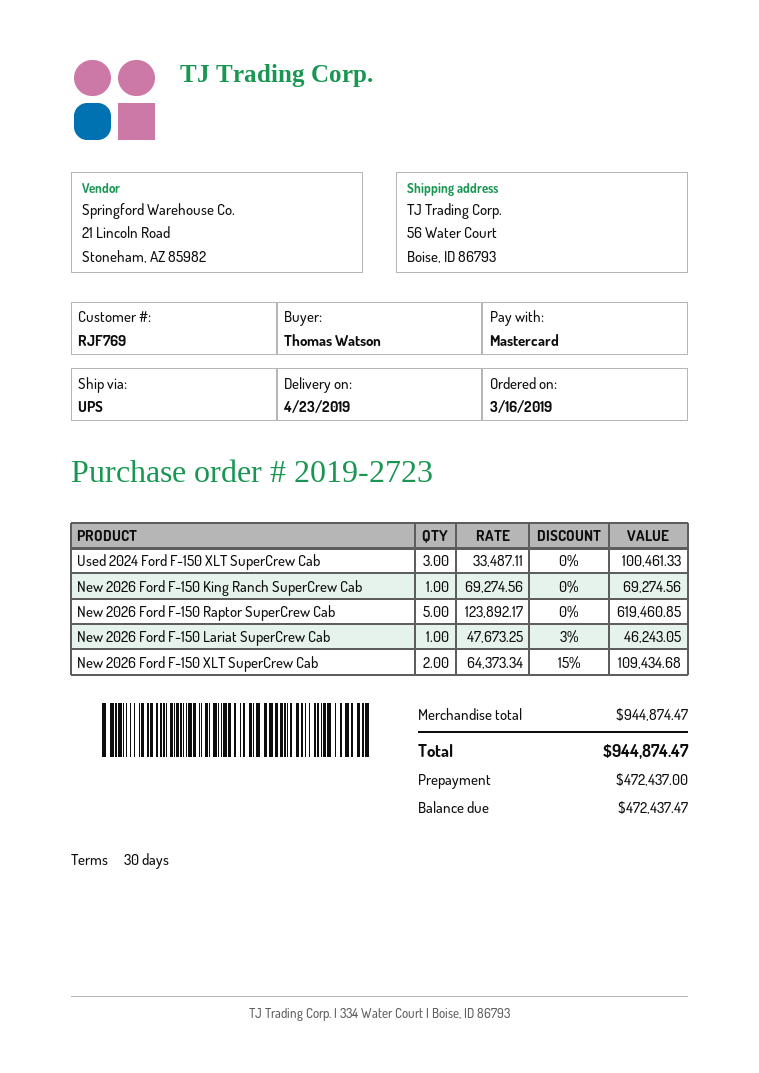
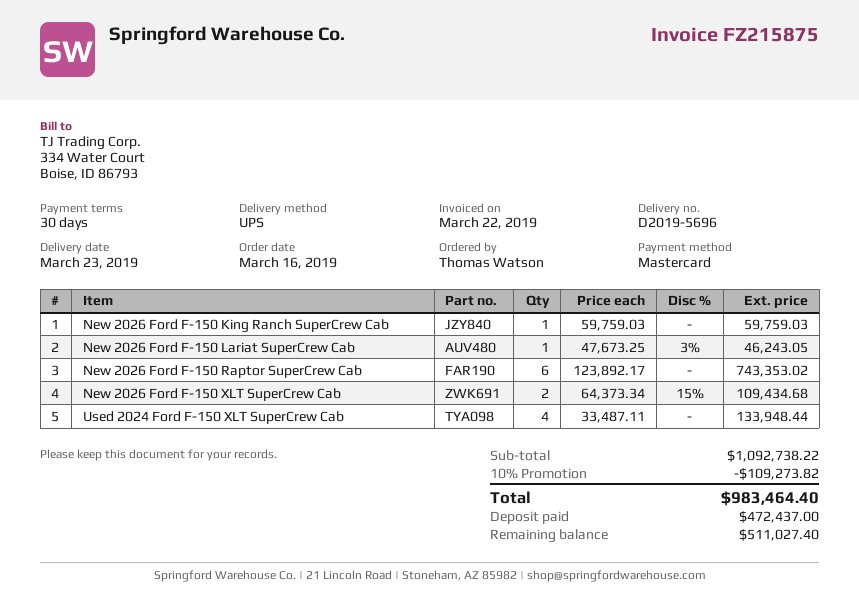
delivery date: 2019-04-23 -> 2019-03-23
Used 2024 Ford F-150 XLT SuperCrew Cab: 3 x 33487.11 = 100461.33 -> 4 x 33487.11 = 133948.44
New 2026 Ford F-150 King Ranch SuperCrew Cab: 1 x 69274.56 = 69274.56 -> 1 x 59759.03 = 59759.03
New 2026 Ford F-150 Raptor SuperCrew Cab: 5 x 123892.17 = 619460.85 -> 6 x 123892.17 = 743353.02
subtotal: 944874.47 -> 1092738.22
discount: none -> 10% = 109273.82
total: 944874.47 -> 983464.40
balance: 472437.47 -> 511027.40

